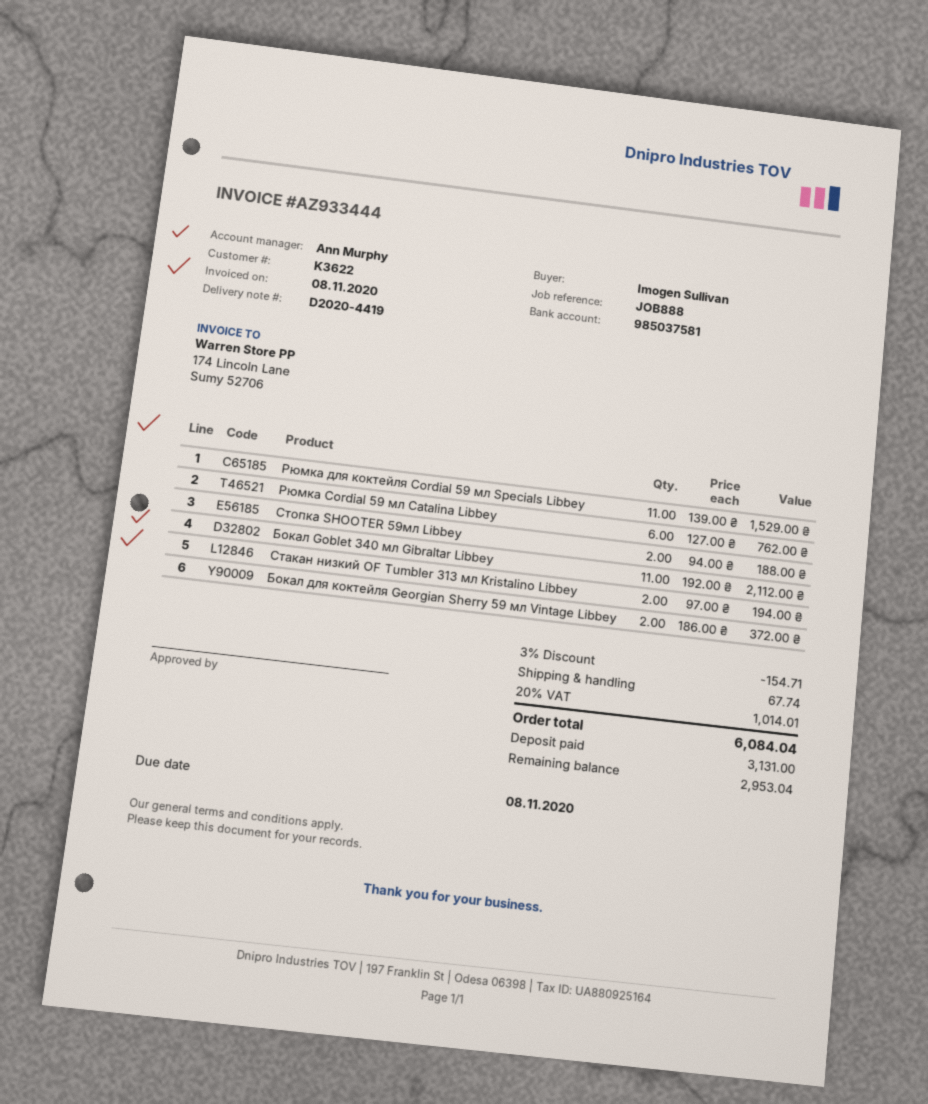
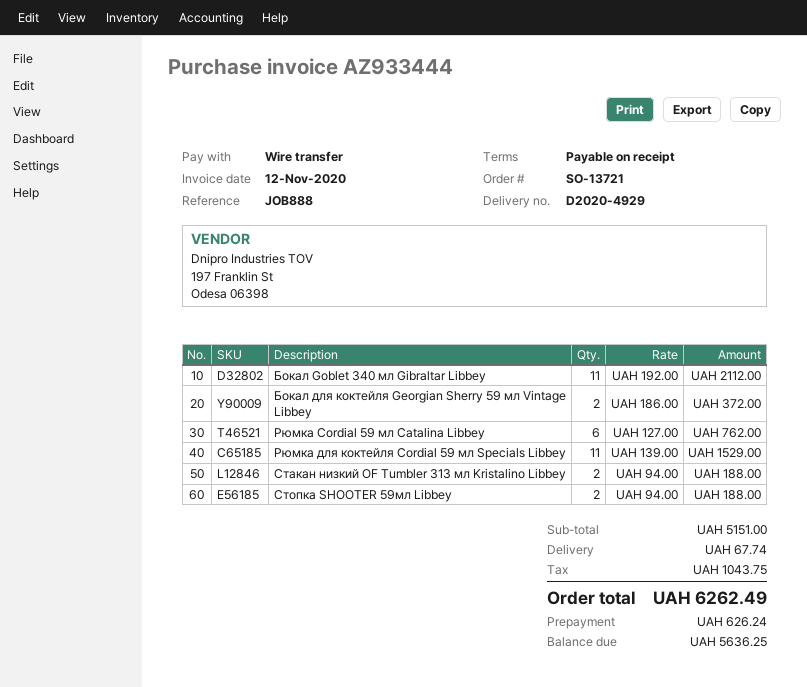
delivery note number: D2020-4419 -> D2020-4929
invoice date: 2020-11-08 -> 2020-11-12
Стакан низкий OF Tumbler 313 мл Kristalino Libbey: 2 x 97.00 = 194.00 -> 2 x 94.00 = 188.00
discount: 3% = 154.71 -> none
tax: 1014.01 -> 1043.75
total: 6084.04 -> 6262.49
deposit: 3131.00 -> 626.24
balance: 2953.04 -> 5636.25

